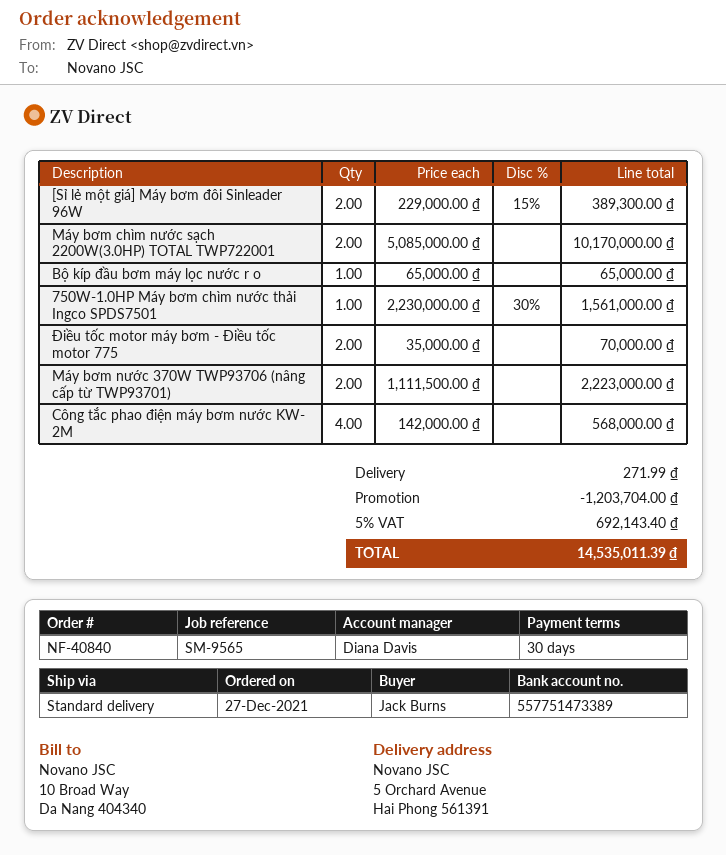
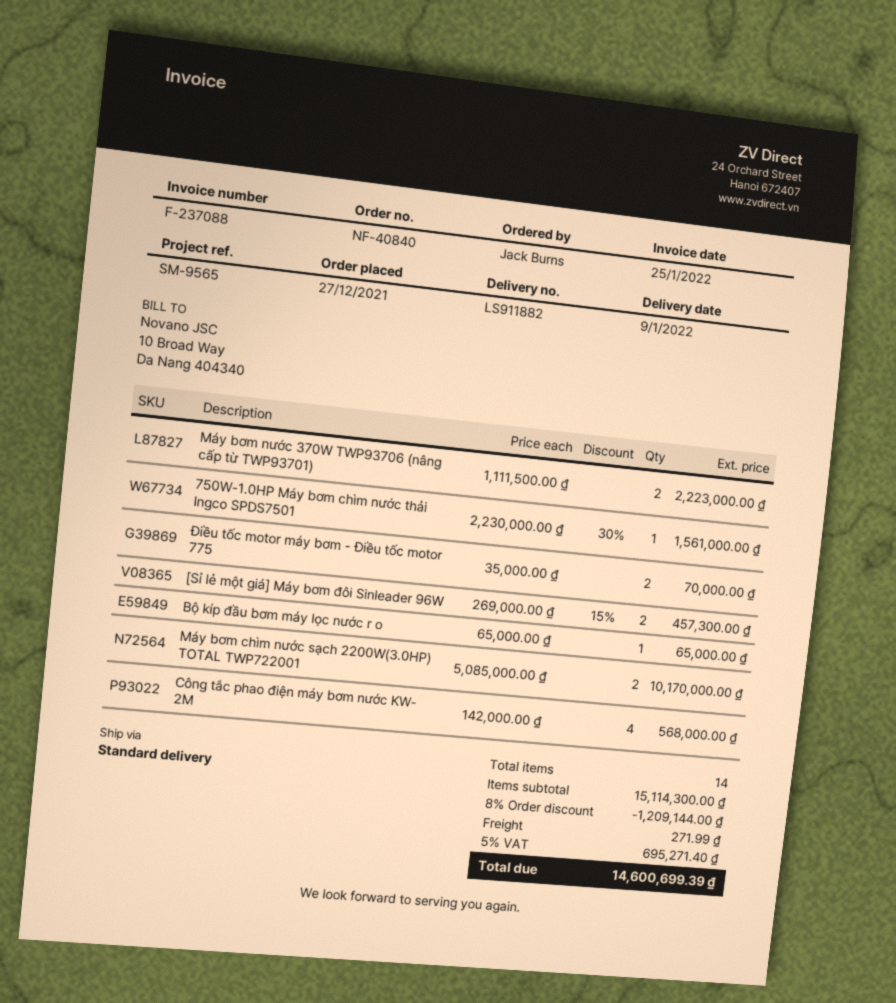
[Sỉ lẻ một giá] Máy bơm đôi Sinleader 96W: 2 x 229000.00 - 15% = 389300.00 -> 2 x 269000.00 - 15% = 457300.00
discount: 1203704.00 -> 1209144.00
tax: 5% = 692143.40 -> 5% = 695271.40
total: 14535011.39 -> 14600699.39

